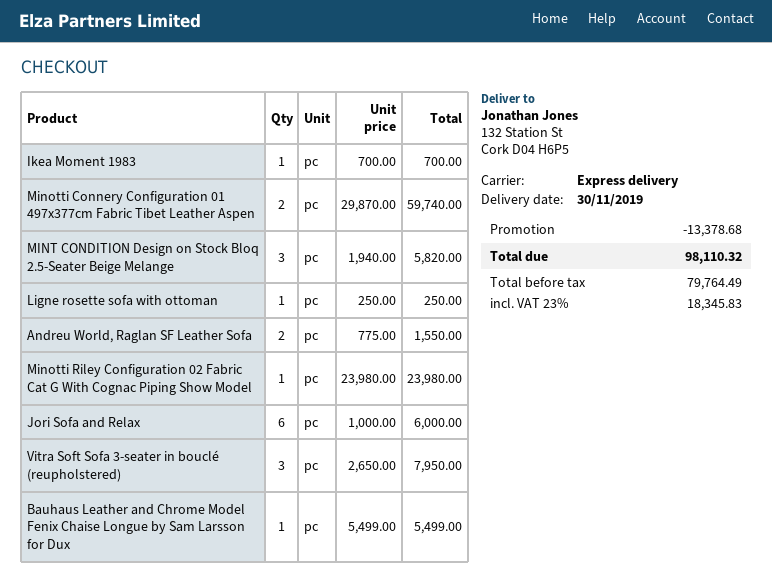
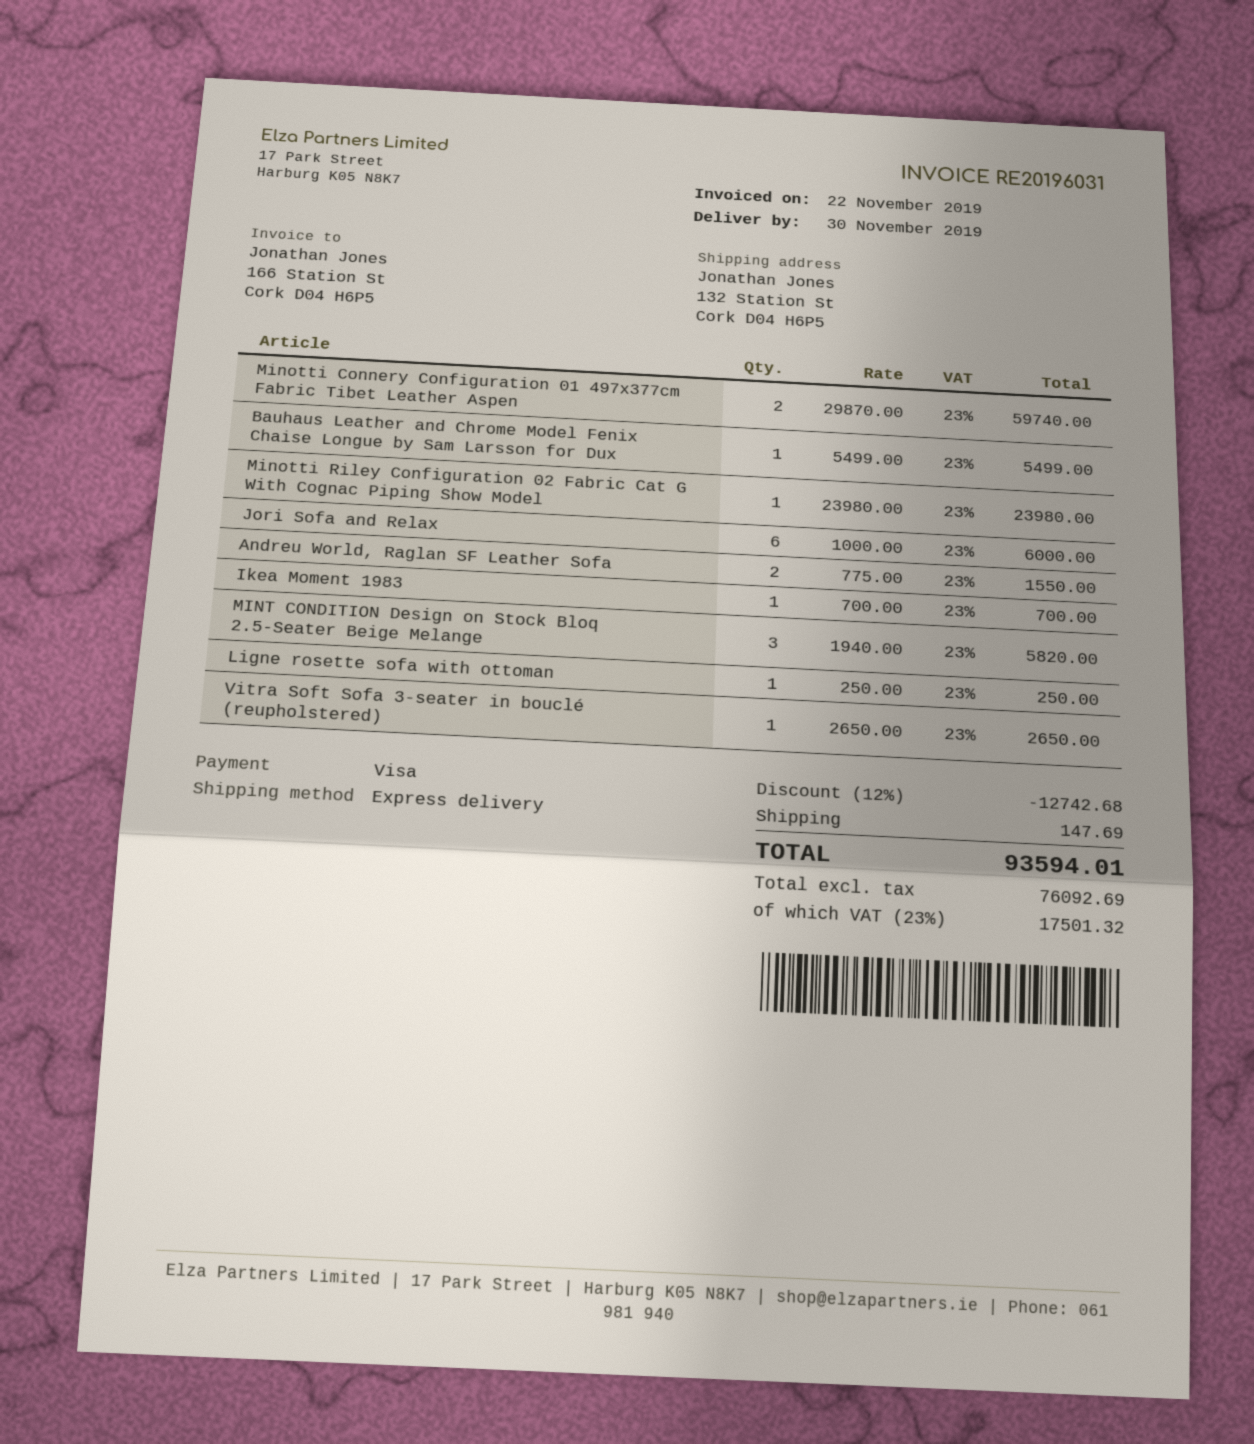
Vitra Soft Sofa 3-seater in bouclé (reupholstered): 3 x 2650.00 = 7950.00 -> 1 x 2650.00 = 2650.00
discount: 13378.68 -> 12742.68
shipping: none -> 147.69
net: 79764.49 -> 76092.69
tax: 23% = 18345.83 -> 23% = 17501.32
total: 98110.32 -> 93594.01

